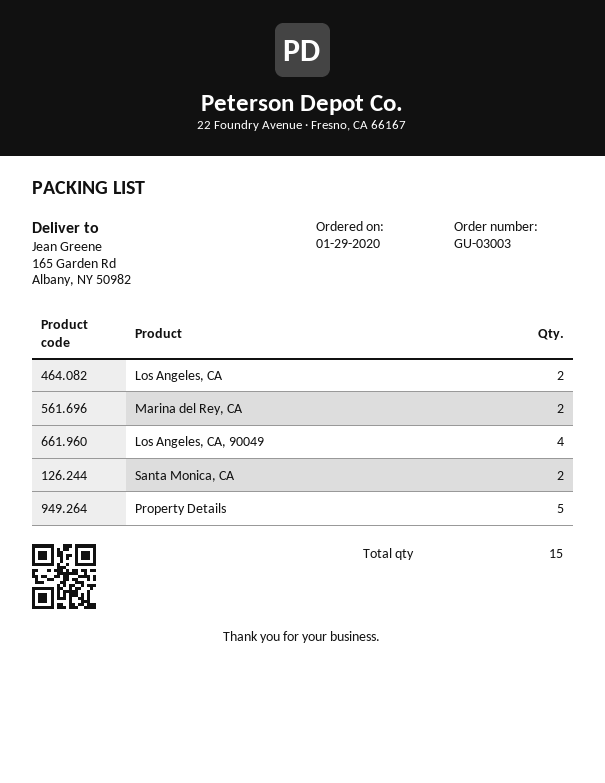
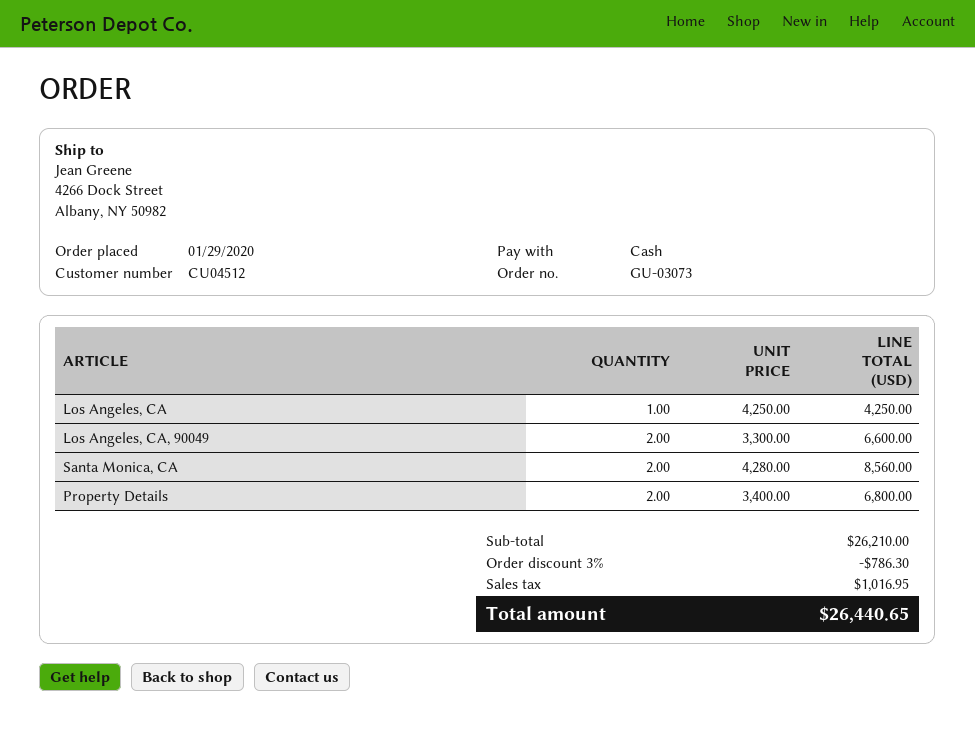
order number: GU-03003 -> GU-03073
ship to: 165 Garden Rd, Albany, NY 50982 -> 4266 Dock Street, Albany, NY 50982
Los Angeles, CA: 2 -> 1
Marina del Rey, CA: 2 -> none
Los Angeles, CA, 90049: 4 -> 2
Property Details: 5 -> 2

